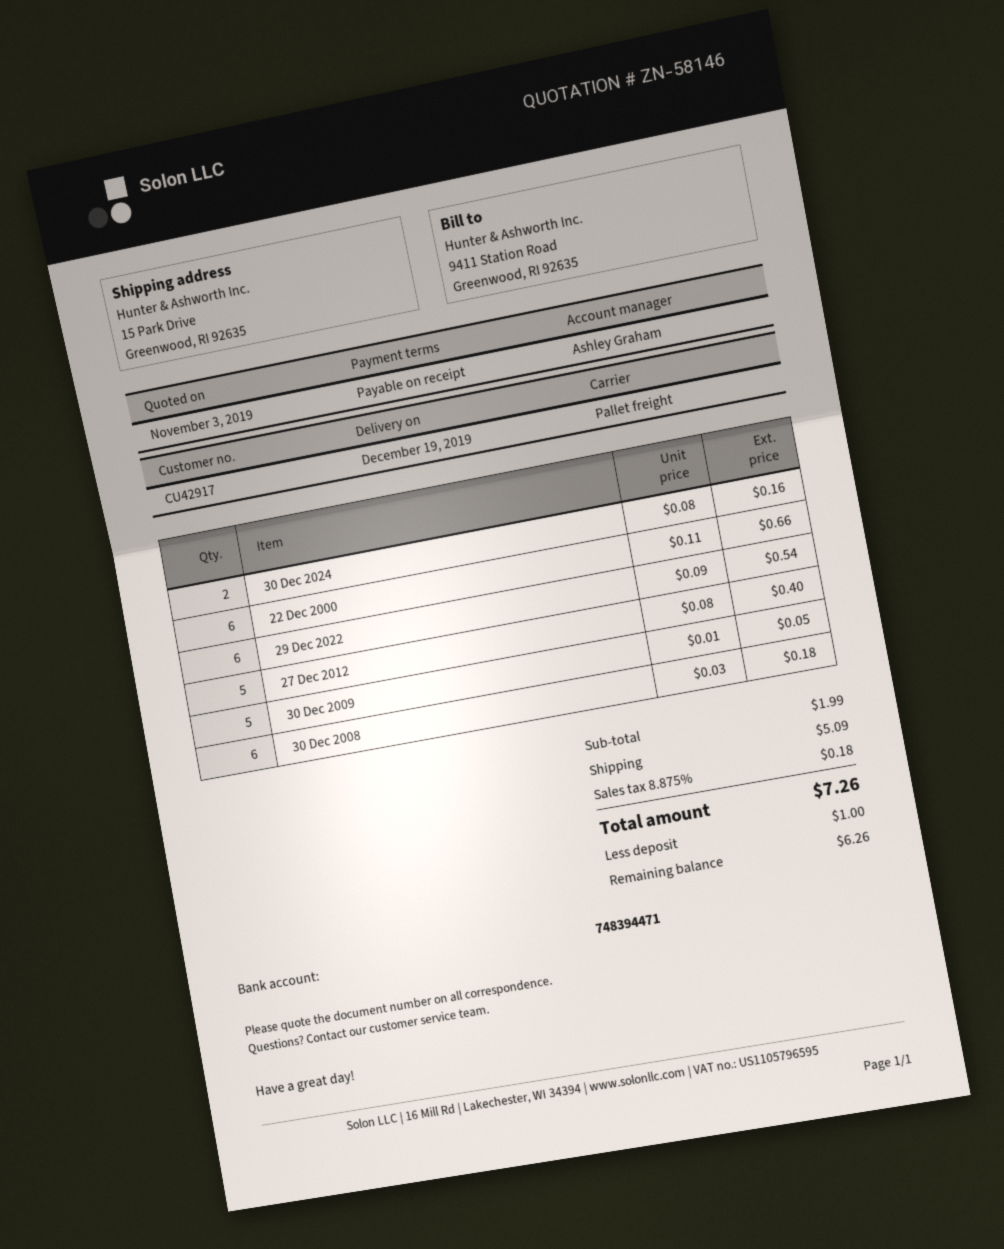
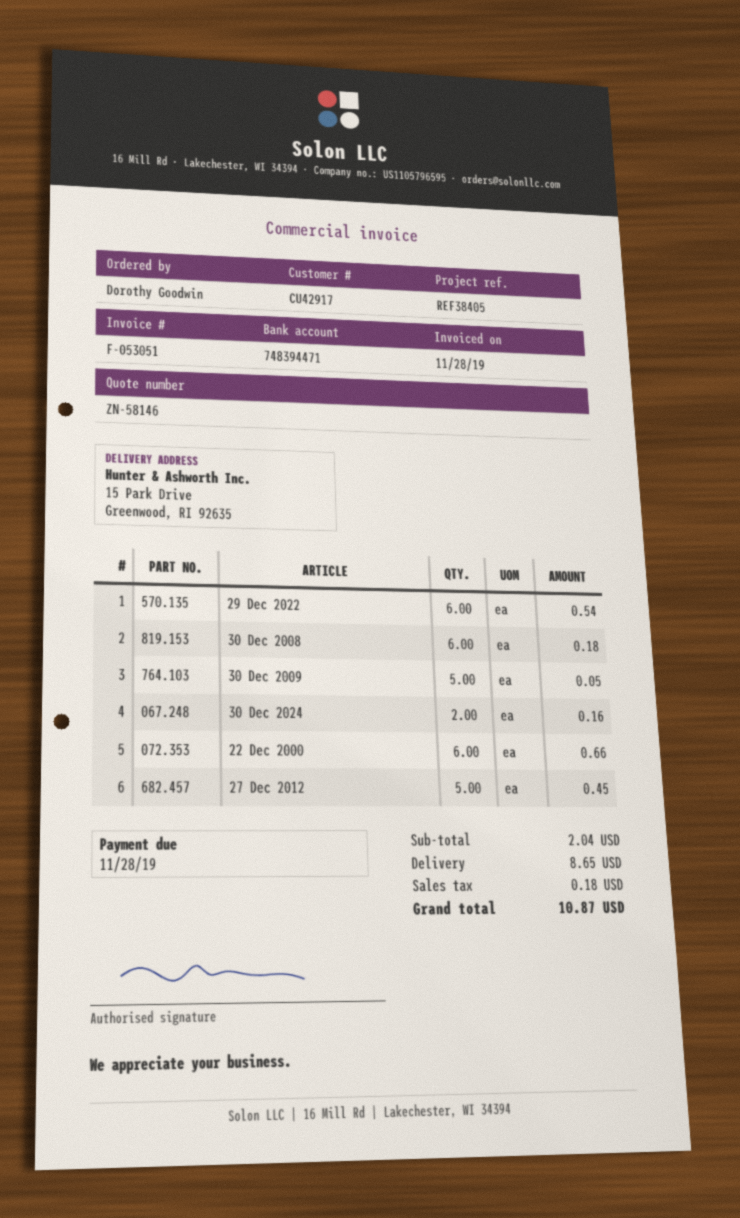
27 Dec 2012: 5 for 0.40 -> 5 for 0.45
subtotal: 1.99 -> 2.04
shipping: 5.09 -> 8.65
total: 7.26 -> 10.87

